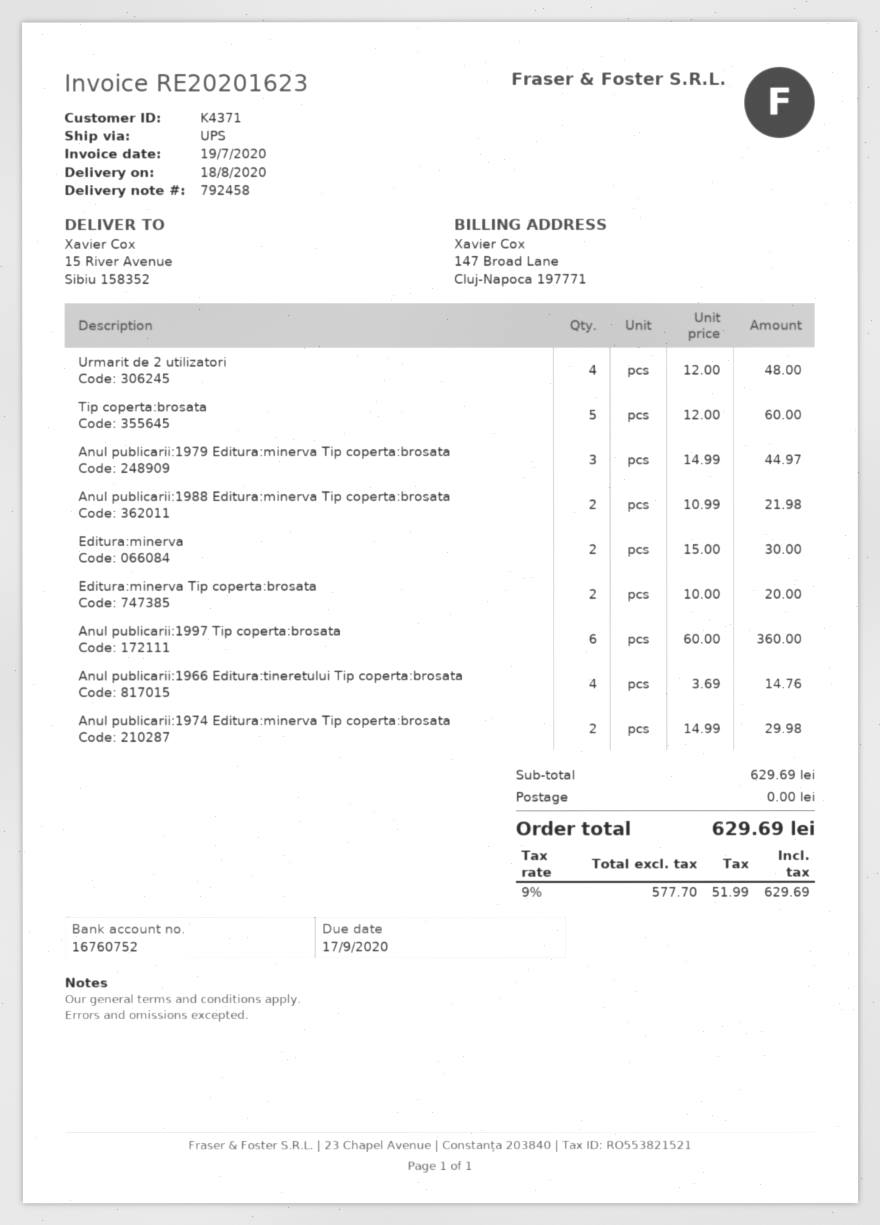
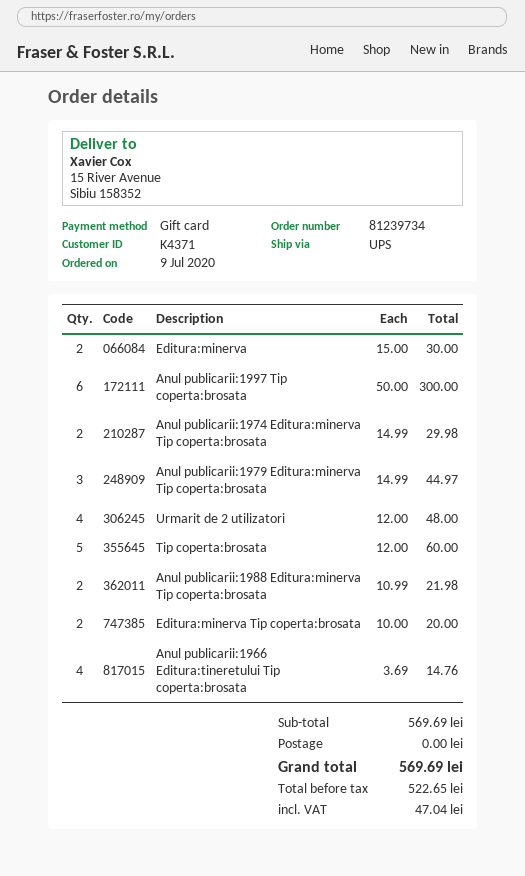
Anul publicarii:1997 Tip coperta:brosata: 6 x 60.00 = 360.00 -> 6 x 50.00 = 300.00
subtotal: 629.69 -> 569.69
net: 577.70 -> 522.65
tax: 51.99 -> 47.04
total: 629.69 -> 569.69

